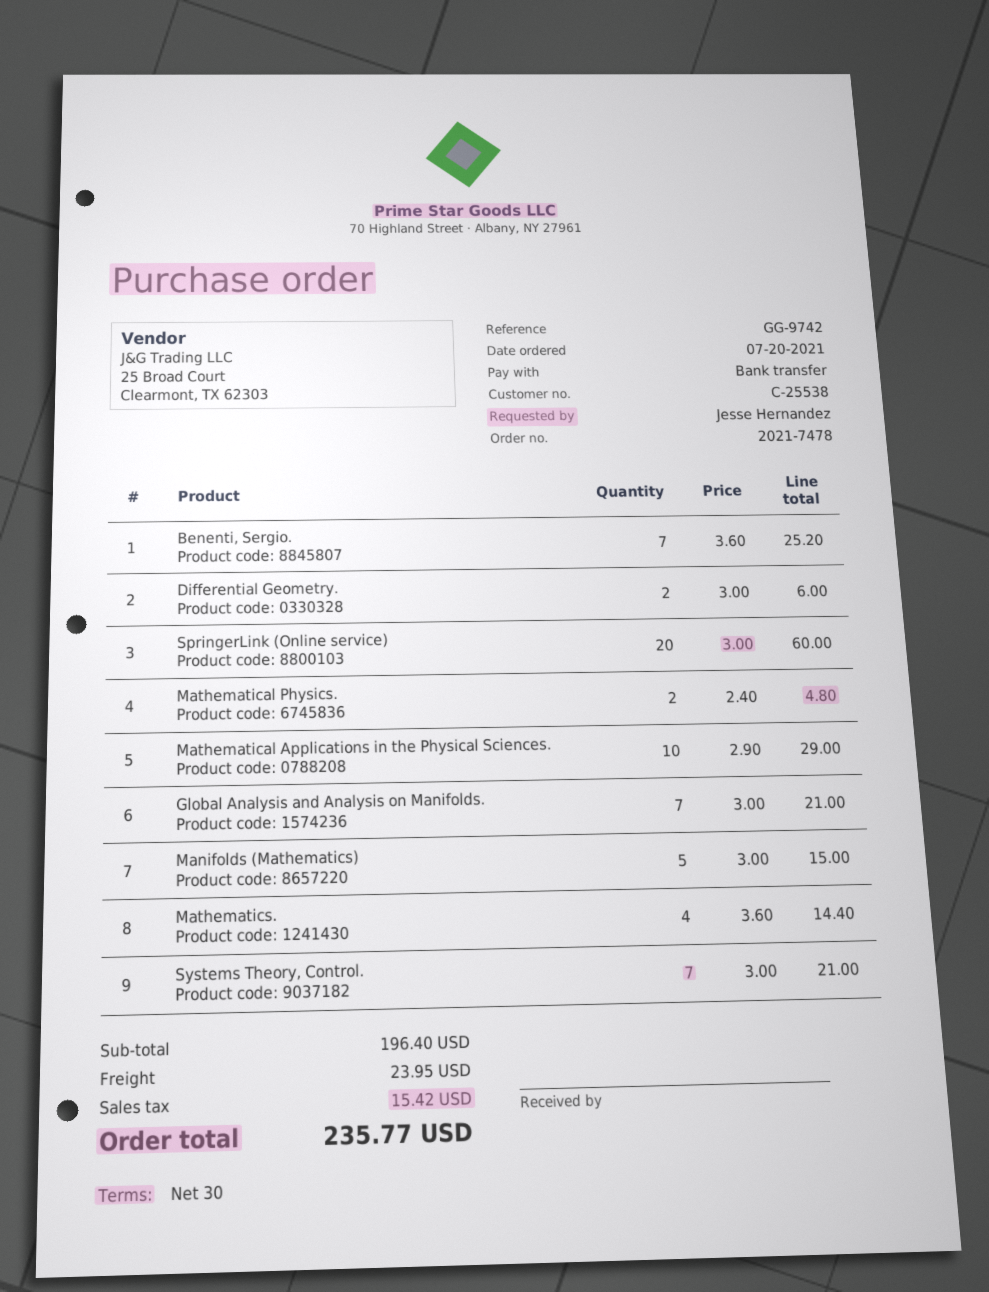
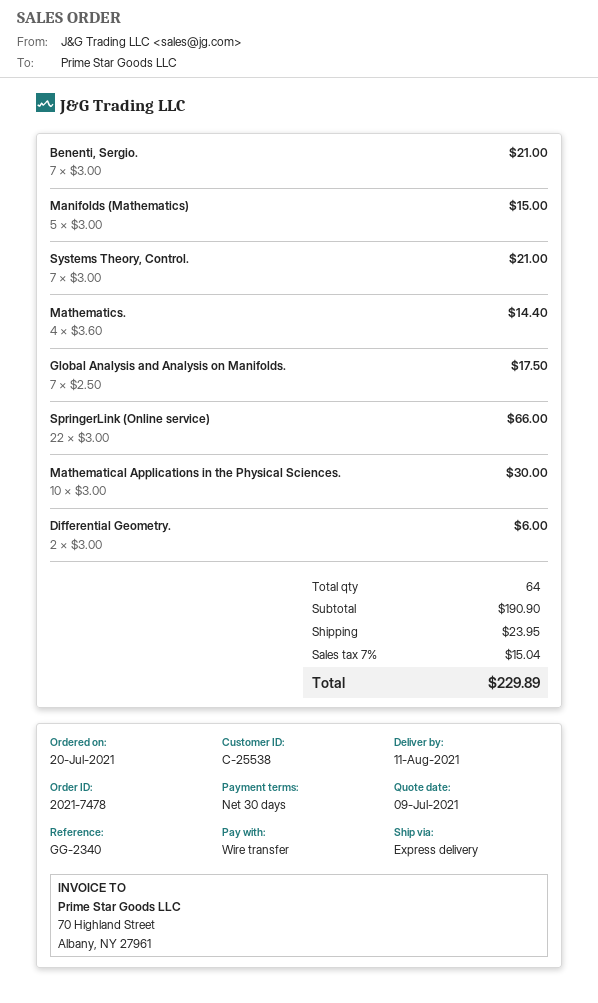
reference: GG-9742 -> GG-2340
Benenti, Sergio.: 7 x 3.60 = 25.20 -> 7 x 3.00 = 21.00
SpringerLink (Online service): 20 x 3.00 = 60.00 -> 22 x 3.00 = 66.00
Mathematical Physics.: 2 x 2.40 = 4.80 -> none
Mathematical Applications in the Physical Sciences.: 10 x 2.90 = 29.00 -> 10 x 3.00 = 30.00
Global Analysis and Analysis on Manifolds.: 7 x 3.00 = 21.00 -> 7 x 2.50 = 17.50
subtotal: 196.40 -> 190.90
tax: 15.42 -> 15.04
total: 235.77 -> 229.89

